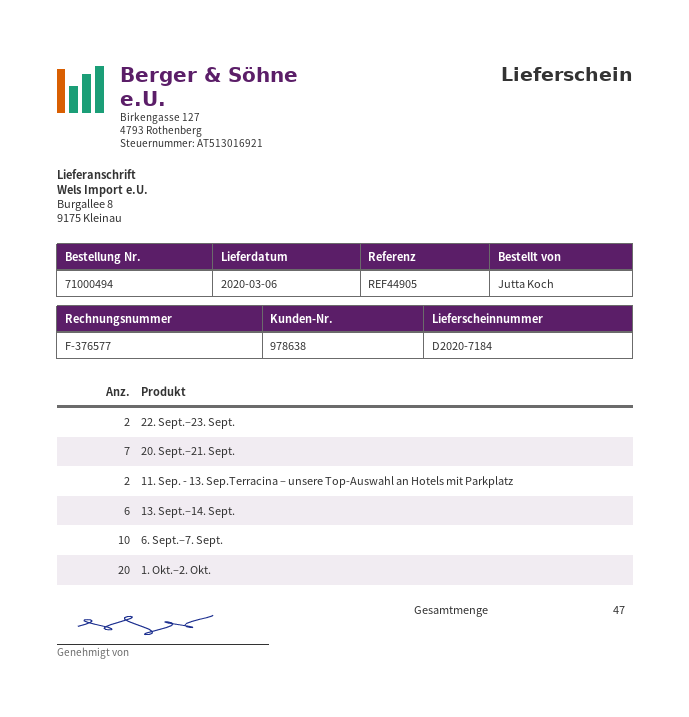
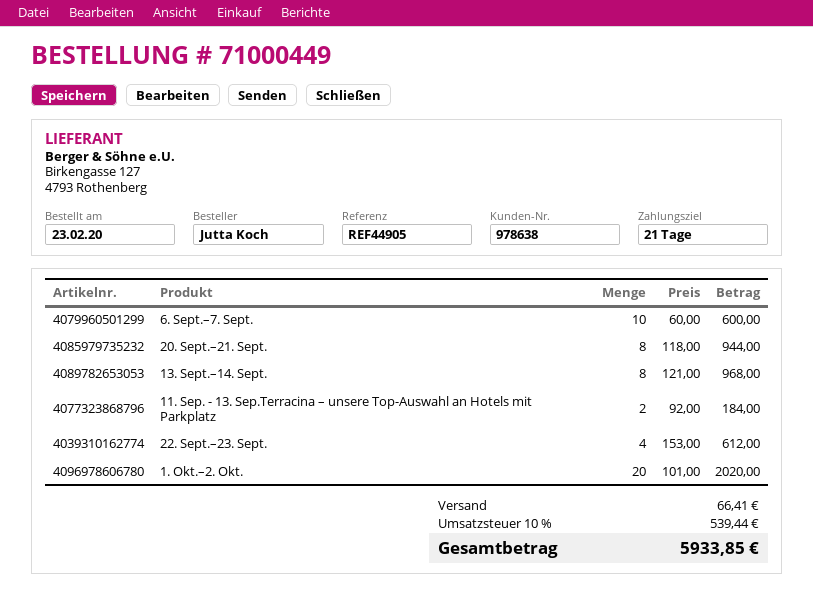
order number: 71000494 -> 71000449
22. Sept.–23. Sept.: 2 -> 4
20. Sept.–21. Sept.: 7 -> 8
13. Sept.–14. Sept.: 6 -> 8

